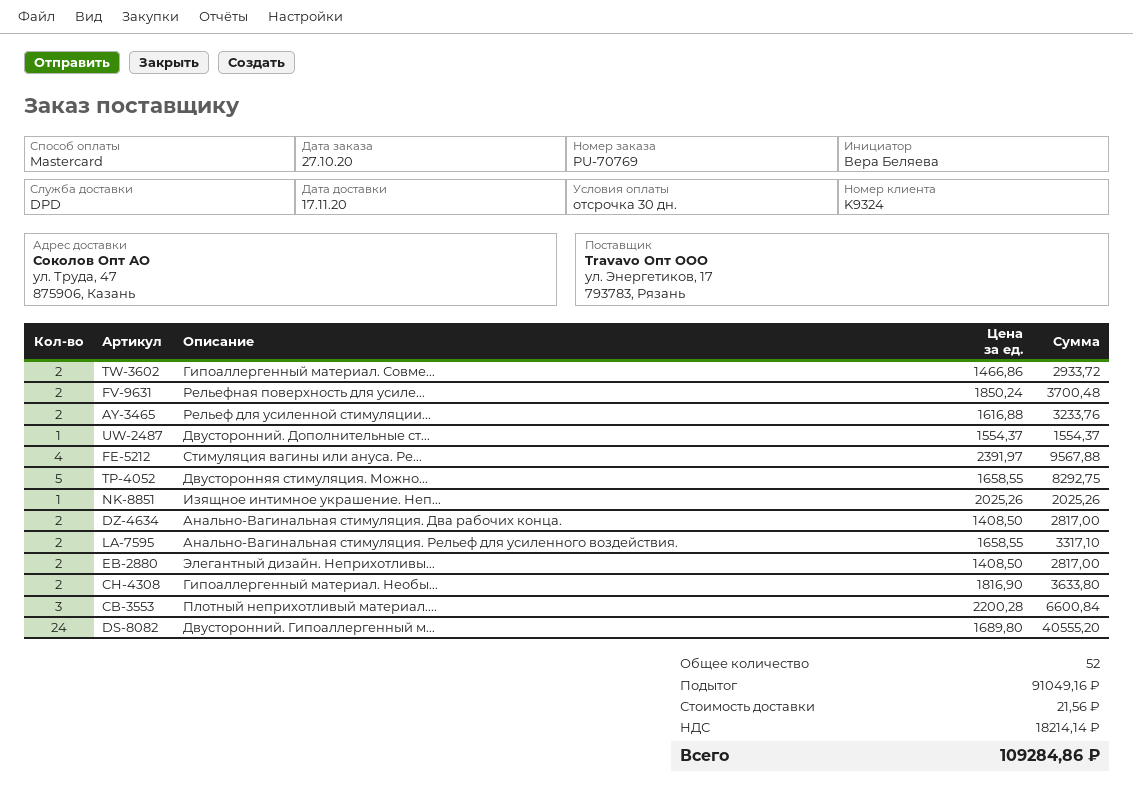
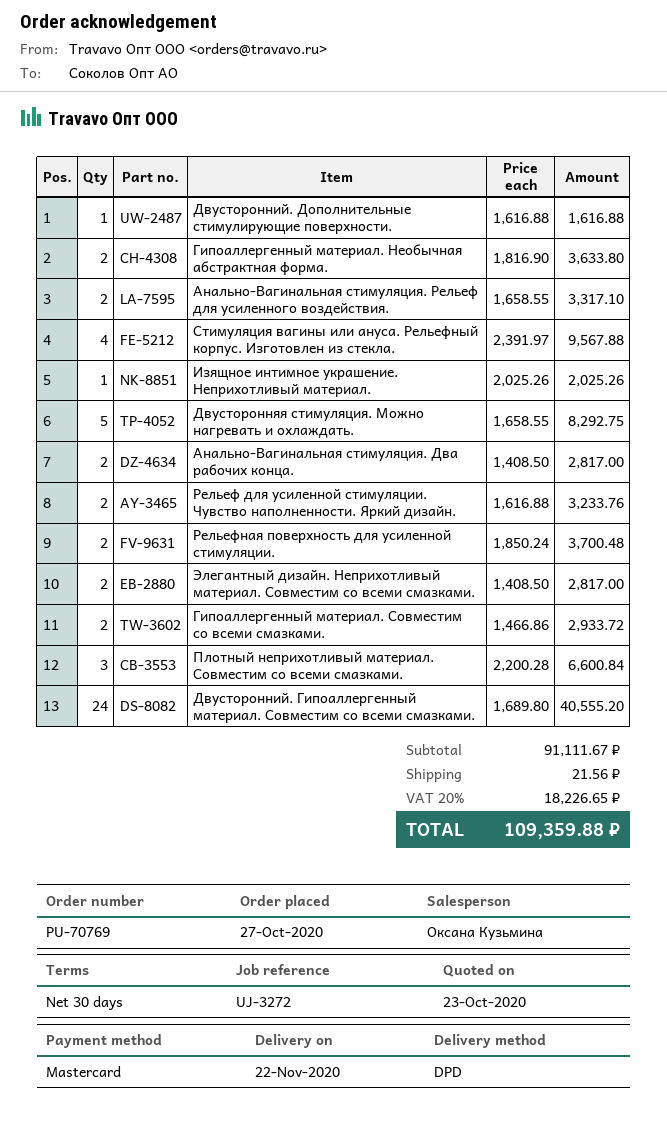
delivery date: 2020-11-17 -> 2020-11-22
Двусторонний. Дополнительные ст...: 1 x 1554.37 = 1554.37 -> 1 x 1616.88 = 1616.88
subtotal: 91049.16 -> 91111.67
tax: 18214.14 -> 18226.65
total: 109284.86 -> 109359.88

